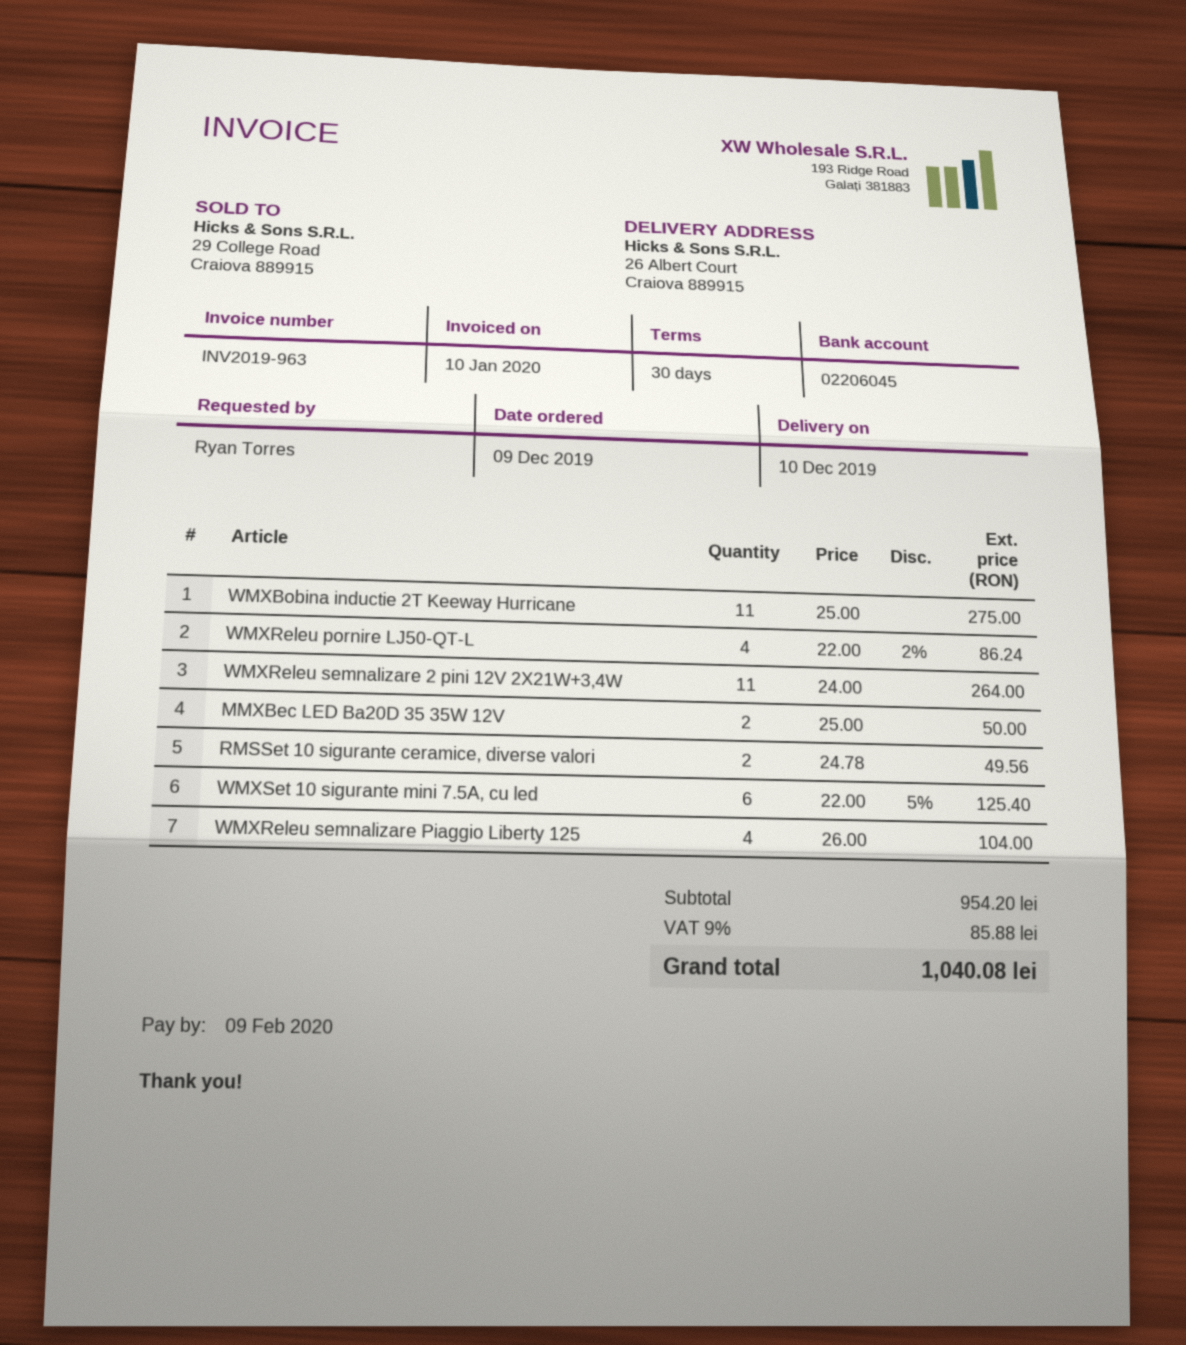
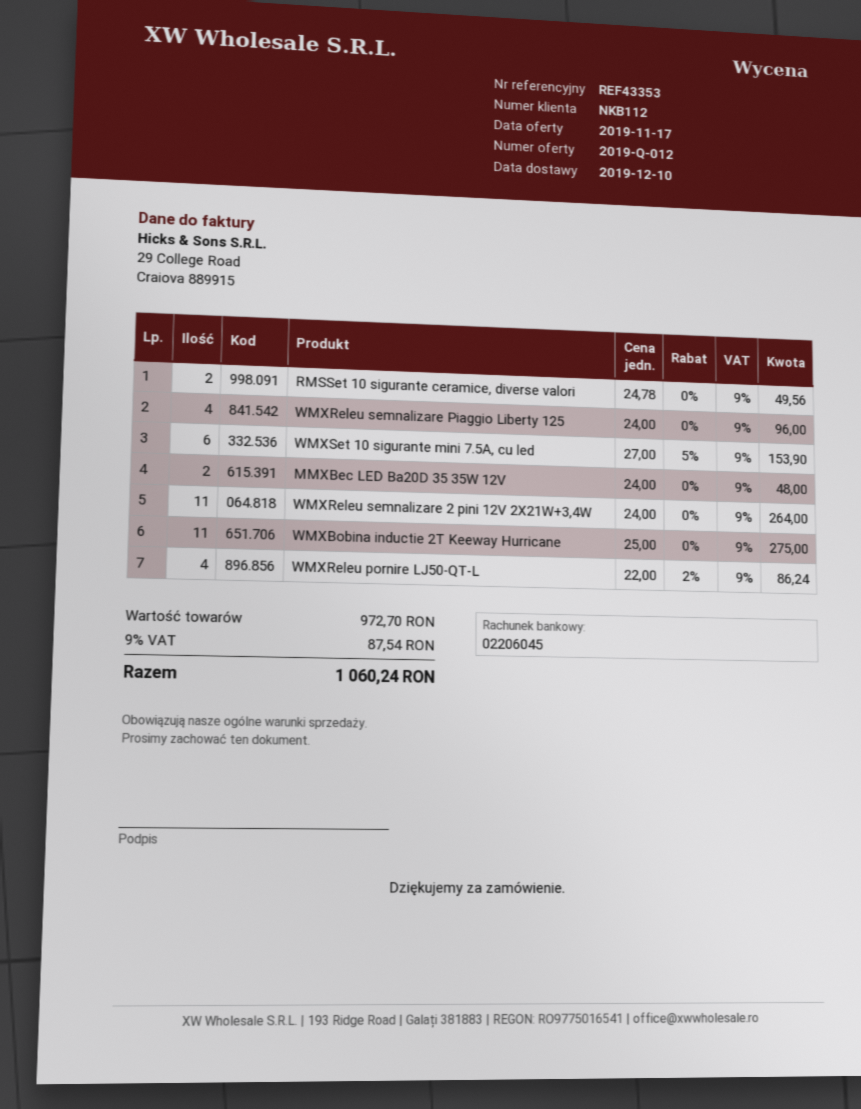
MMXBec LED Ba20D 35 35W 12V: 2 x 25.00 = 50.00 -> 2 x 24.00 = 48.00
WMXSet 10 sigurante mini 7.5A, cu led: 6 x 22.00 - 5% = 125.40 -> 6 x 27.00 - 5% = 153.90
WMXReleu semnalizare Piaggio Liberty 125: 4 x 26.00 = 104.00 -> 4 x 24.00 = 96.00
subtotal: 954.20 -> 972.70
tax: 9% = 85.88 -> 9% = 87.54
total: 1040.08 -> 1060.24

